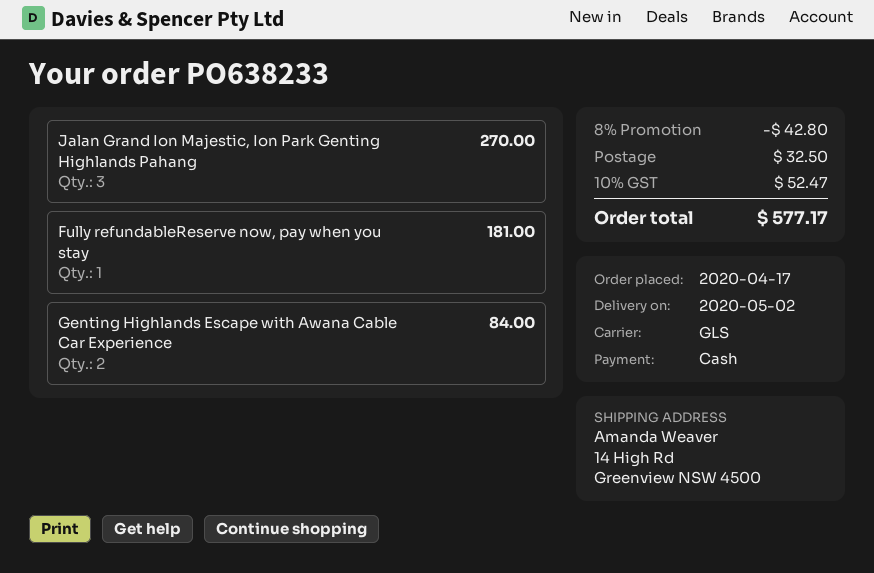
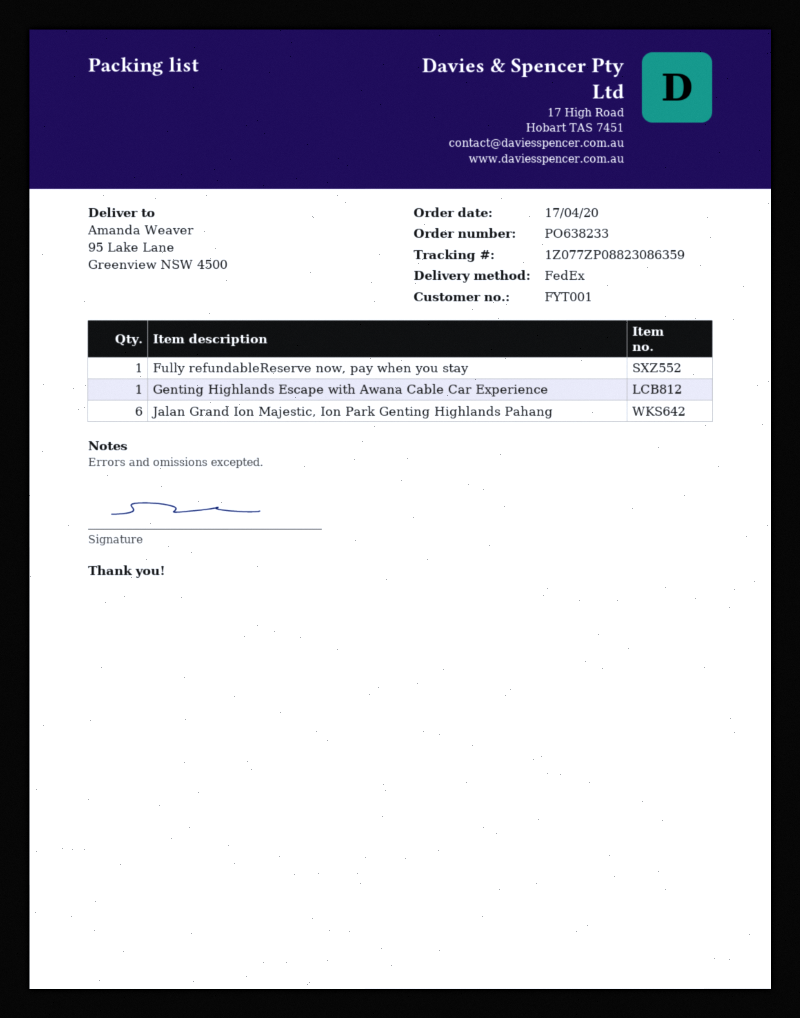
shipping method: GLS -> FedEx
ship to: 14 High Rd, Greenview NSW 4500 -> 95 Lake Lane, Greenview NSW 4500
Jalan Grand Ion Majestic, Ion Park Genting Highlands Pahang: 3 -> 6
Genting Highlands Escape with Awana Cable Car Experience: 2 -> 1

